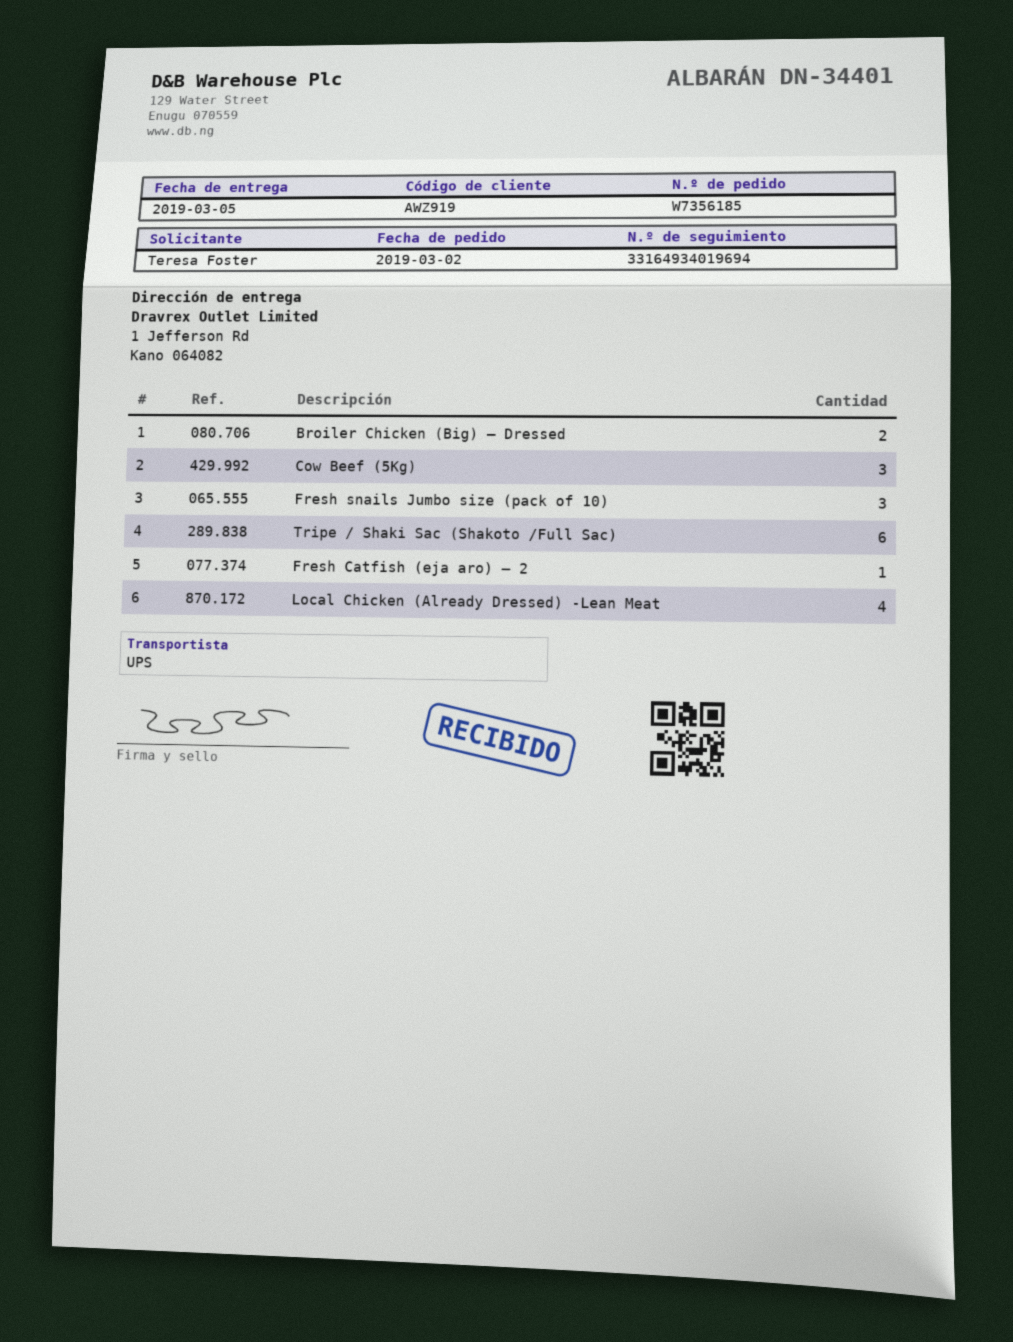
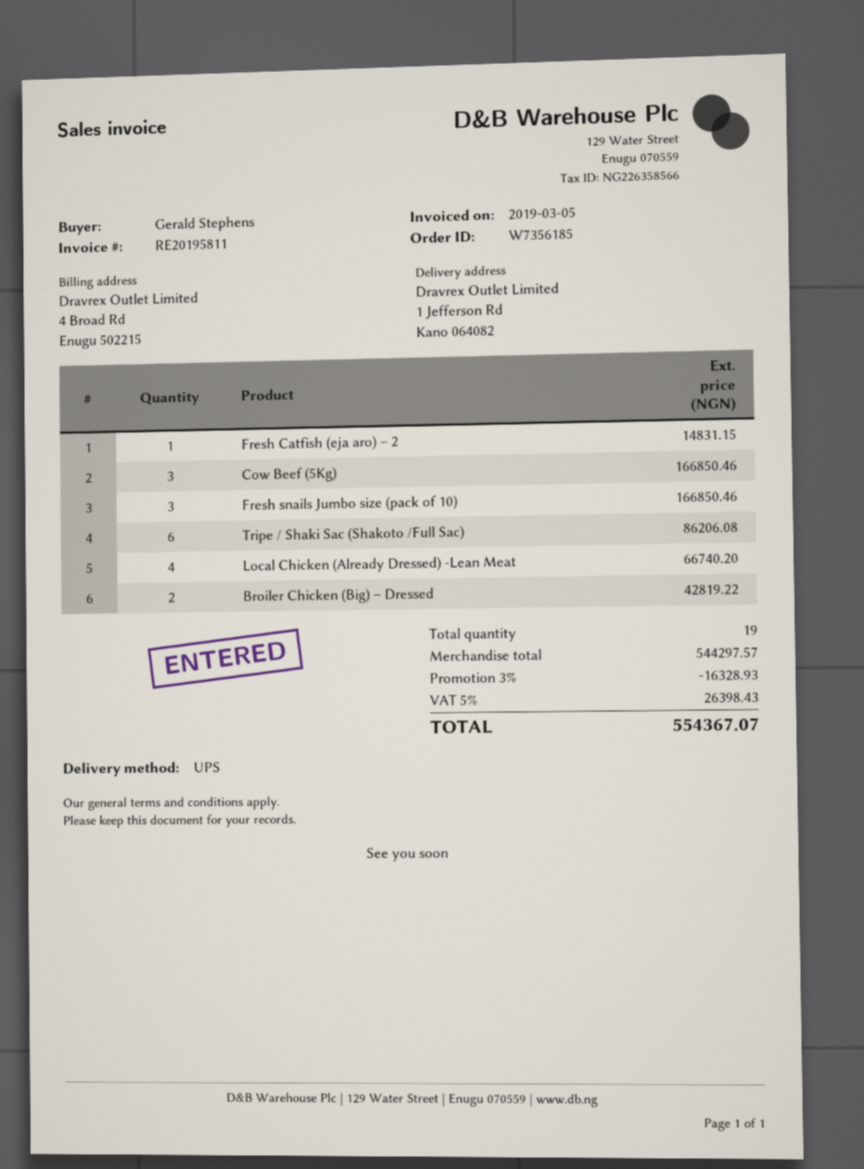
ordered by: Teresa Foster -> Gerald Stephens

